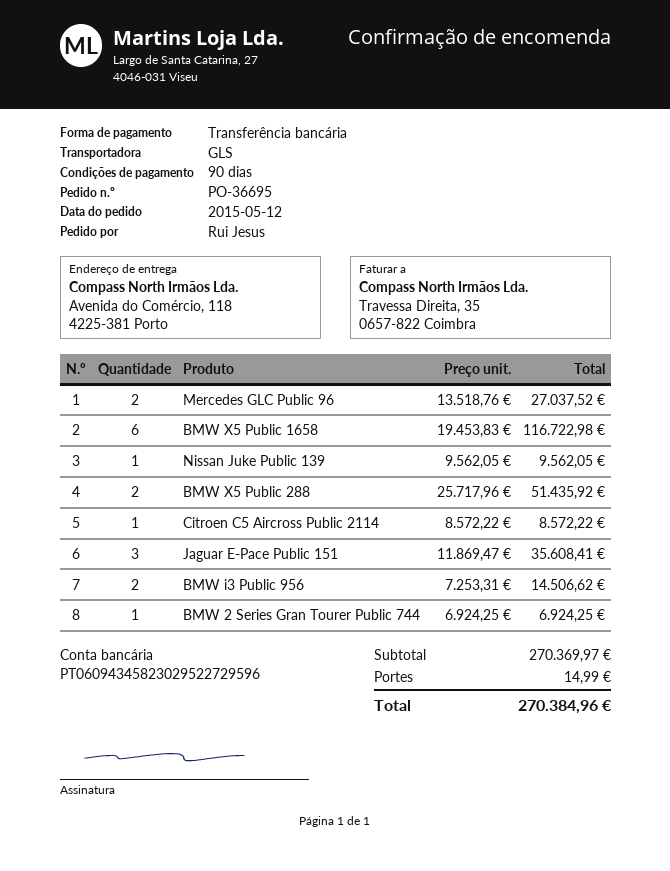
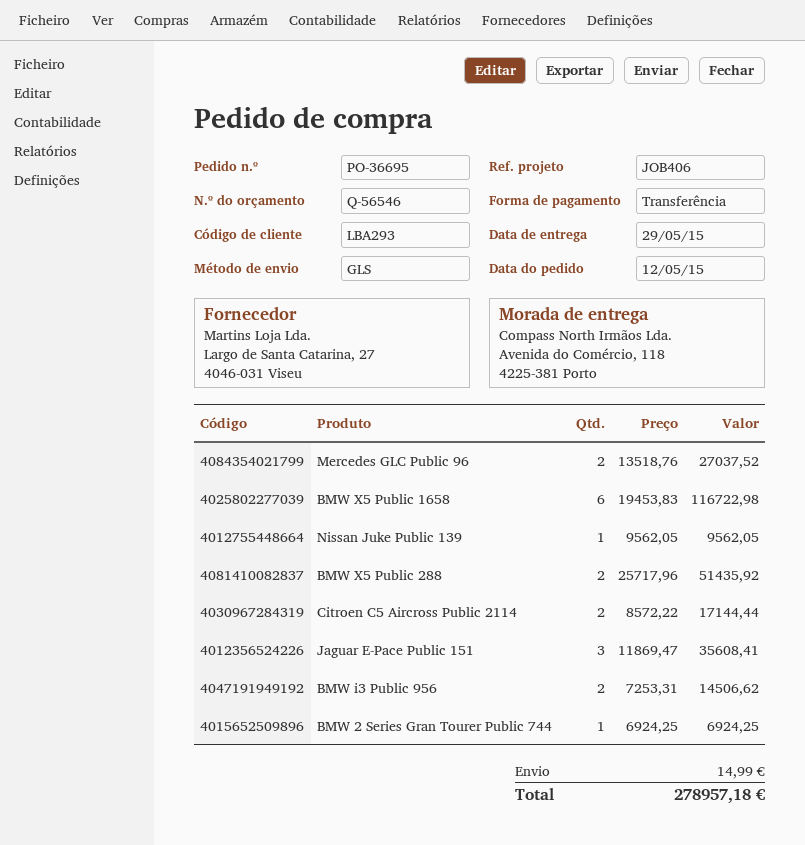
Citroen C5 Aircross Public 2114: 1 x 8572.22 = 8572.22 -> 2 x 8572.22 = 17144.44
total: 270384.96 -> 278957.18

